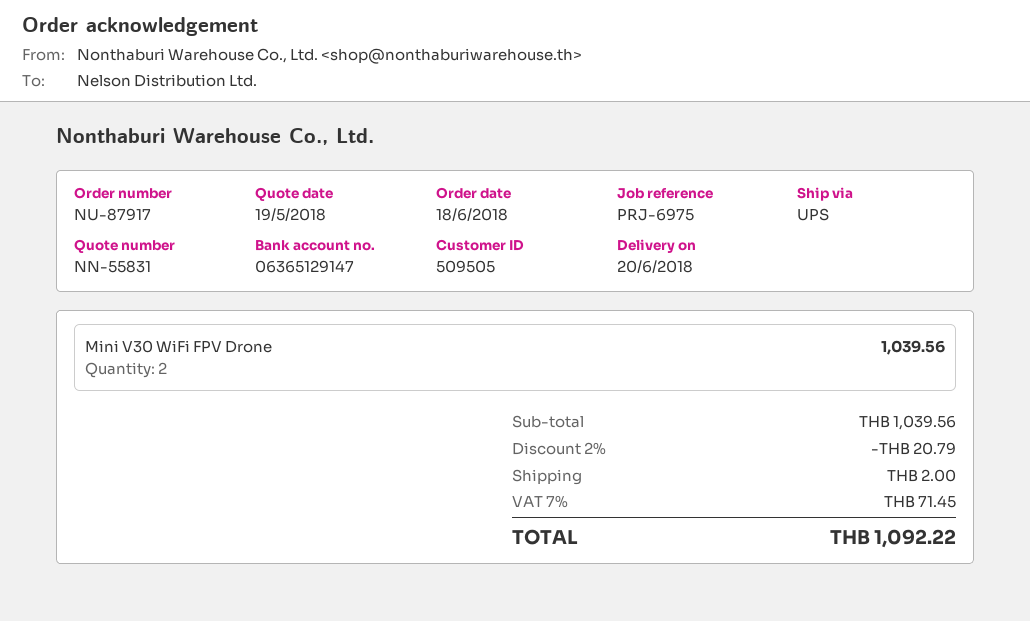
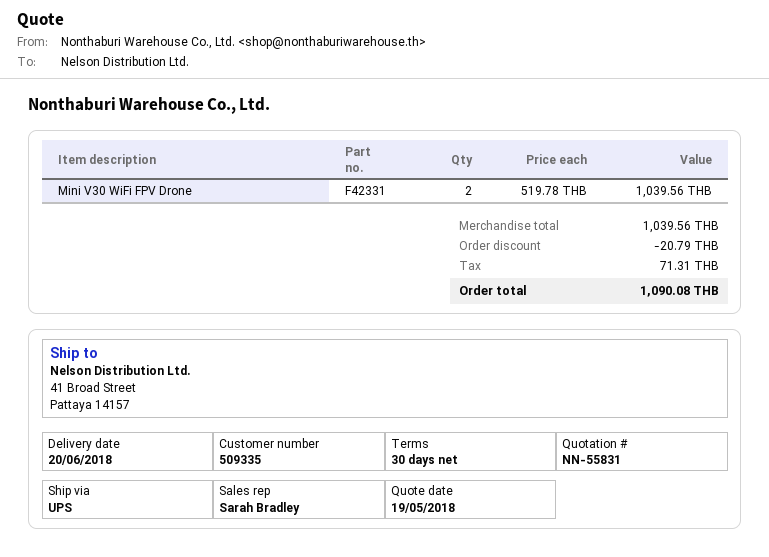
customer number: 509505 -> 509335
shipping: 2.00 -> none
tax: 71.45 -> 71.31
total: 1092.22 -> 1090.08

